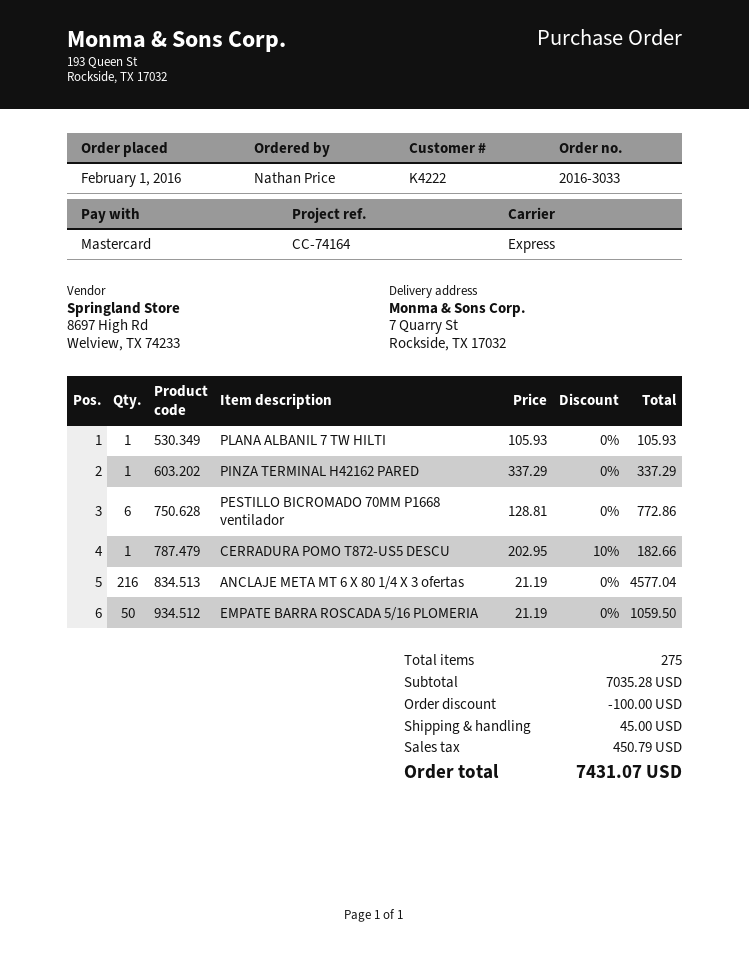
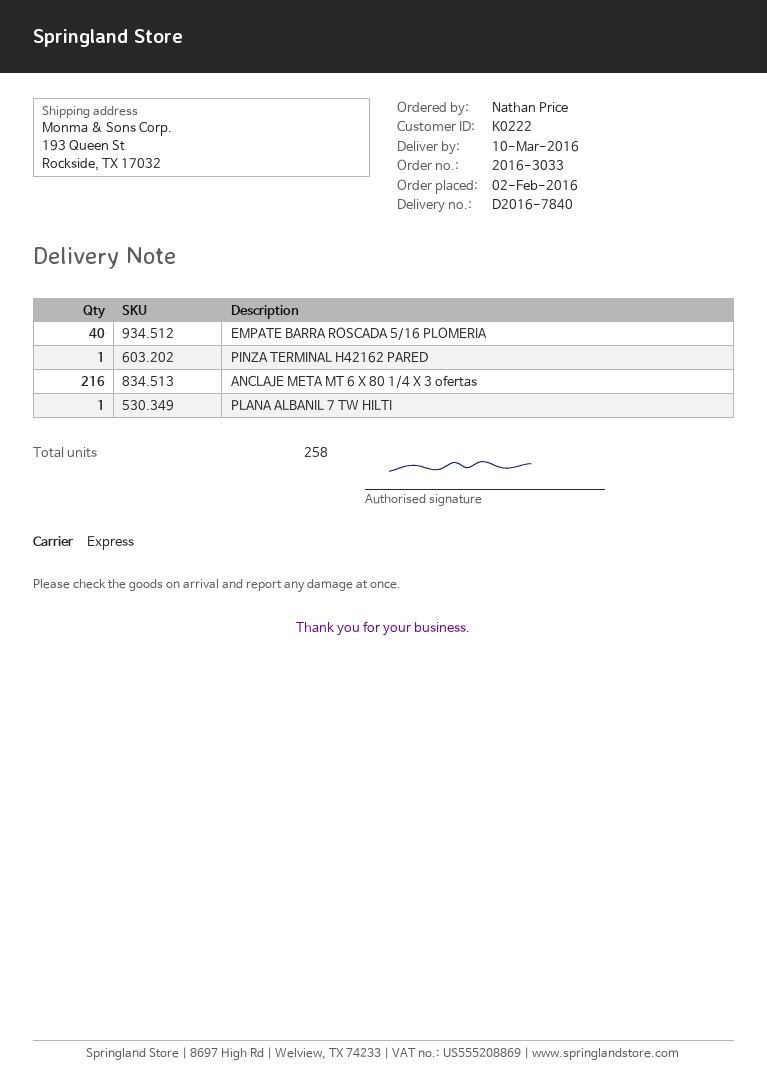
order date: 2016-02-01 -> 2016-02-02
customer number: K4222 -> K0222
ship to: 7 Quarry St, Rockside, TX 17032 -> 193 Queen St, Rockside, TX 17032
PESTILLO BICROMADO 70MM P1668 ventilador: 6 -> none
CERRADURA POMO T872-US5 DESCU: 1 -> none
EMPATE BARRA ROSCADA 5/16 PLOMERIA: 50 -> 40
total quantity: 275 -> 258

